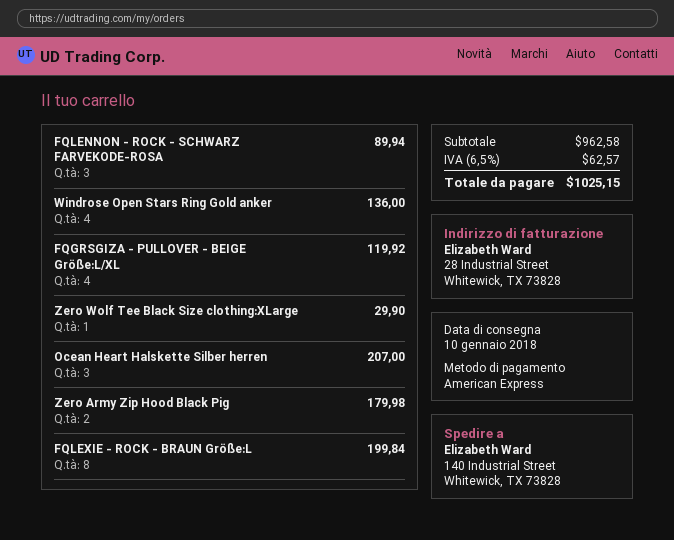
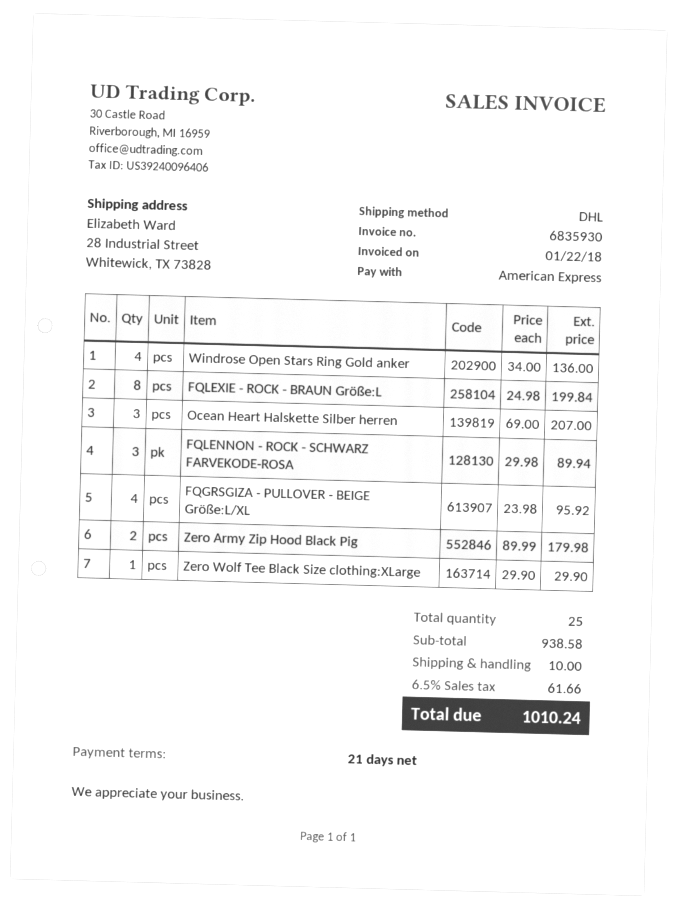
ship to: 140 Industrial Street, Whitewick, TX 73828 -> 28 Industrial Street, Whitewick, TX 73828
FQGRSGIZA - PULLOVER - BEIGE Größe:L/XL: 4 for 119.92 -> 4 for 95.92
subtotal: 962.58 -> 938.58
shipping: none -> 10.00
tax: 6.5% = 62.57 -> 6.5% = 61.66
total: 1025.15 -> 1010.24

